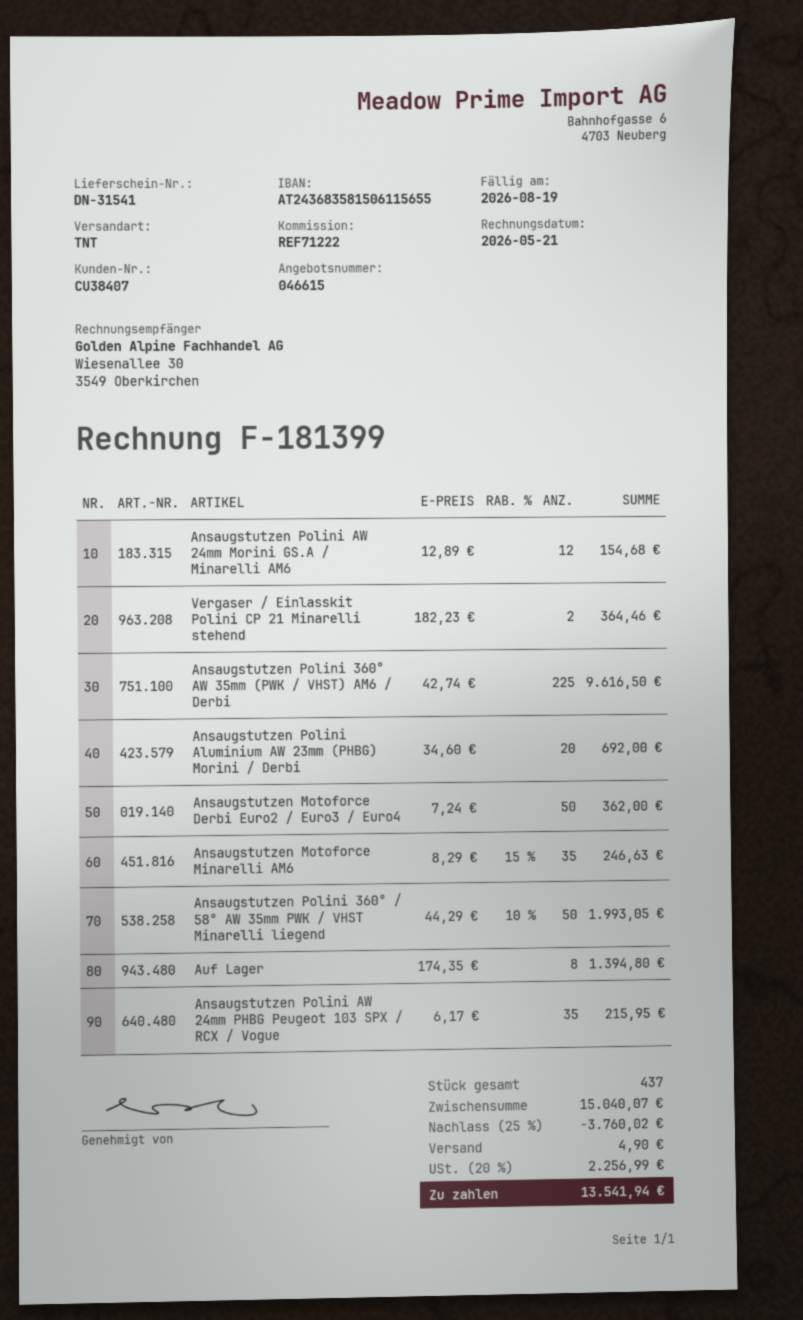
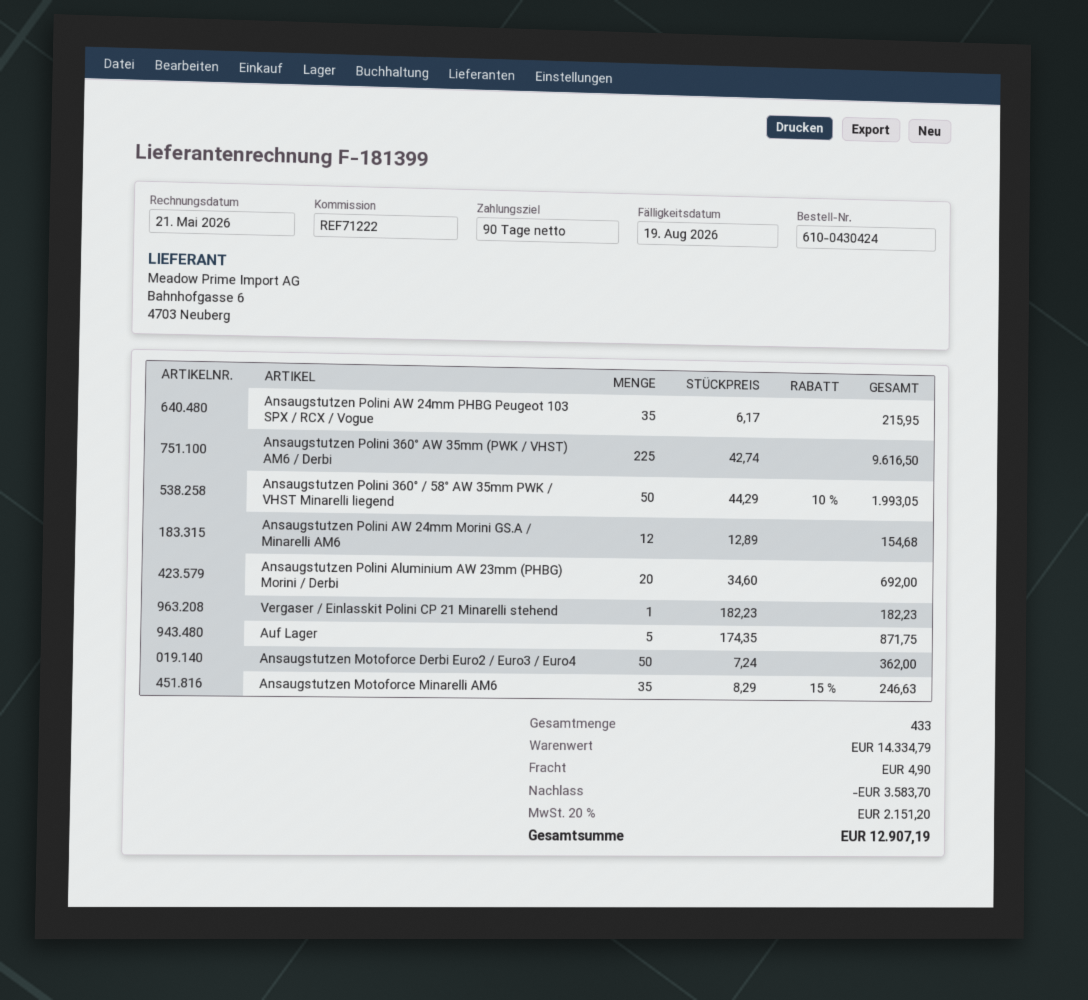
Vergaser / Einlasskit Polini CP 21 Minarelli stehend: 2 x 182.23 = 364.46 -> 1 x 182.23 = 182.23
Auf Lager: 8 x 174.35 = 1394.80 -> 5 x 174.35 = 871.75
total quantity: 437 -> 433
subtotal: 15040.07 -> 14334.79
discount: 3760.02 -> 3583.70
tax: 20% = 2256.99 -> 20% = 2151.20
total: 13541.94 -> 12907.19

